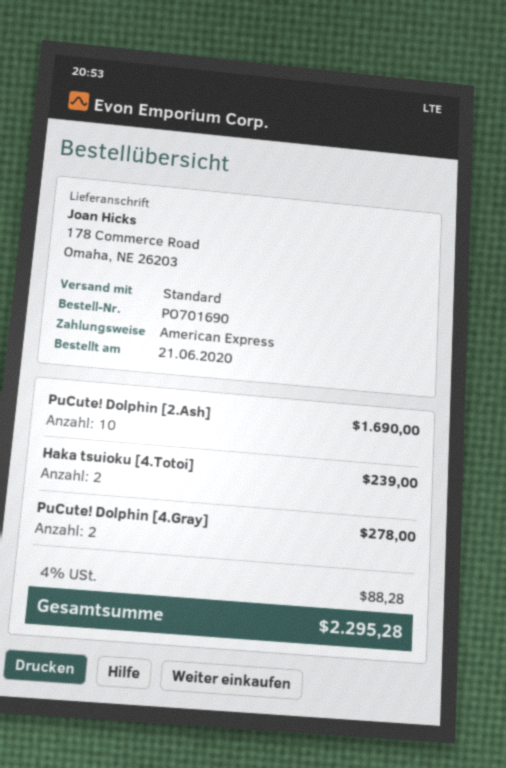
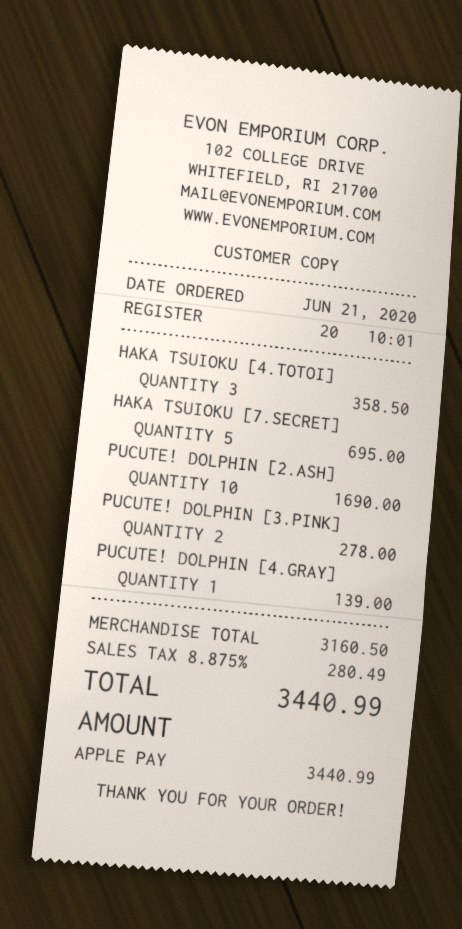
payment method: American Express -> Apple Pay
Haka tsuioku [4.Totoi]: 2 for 239.00 -> 3 for 358.50
PuCute! Dolphin [4.Gray]: 2 for 278.00 -> 1 for 139.00
HAKA TSUIOKU [7.SECRET]: none -> 5 for 695.00
PUCUTE! DOLPHIN [3.PINK]: none -> 2 for 278.00
tax: 4% = 88.28 -> 8.875% = 280.49
total: 2295.28 -> 3440.99

